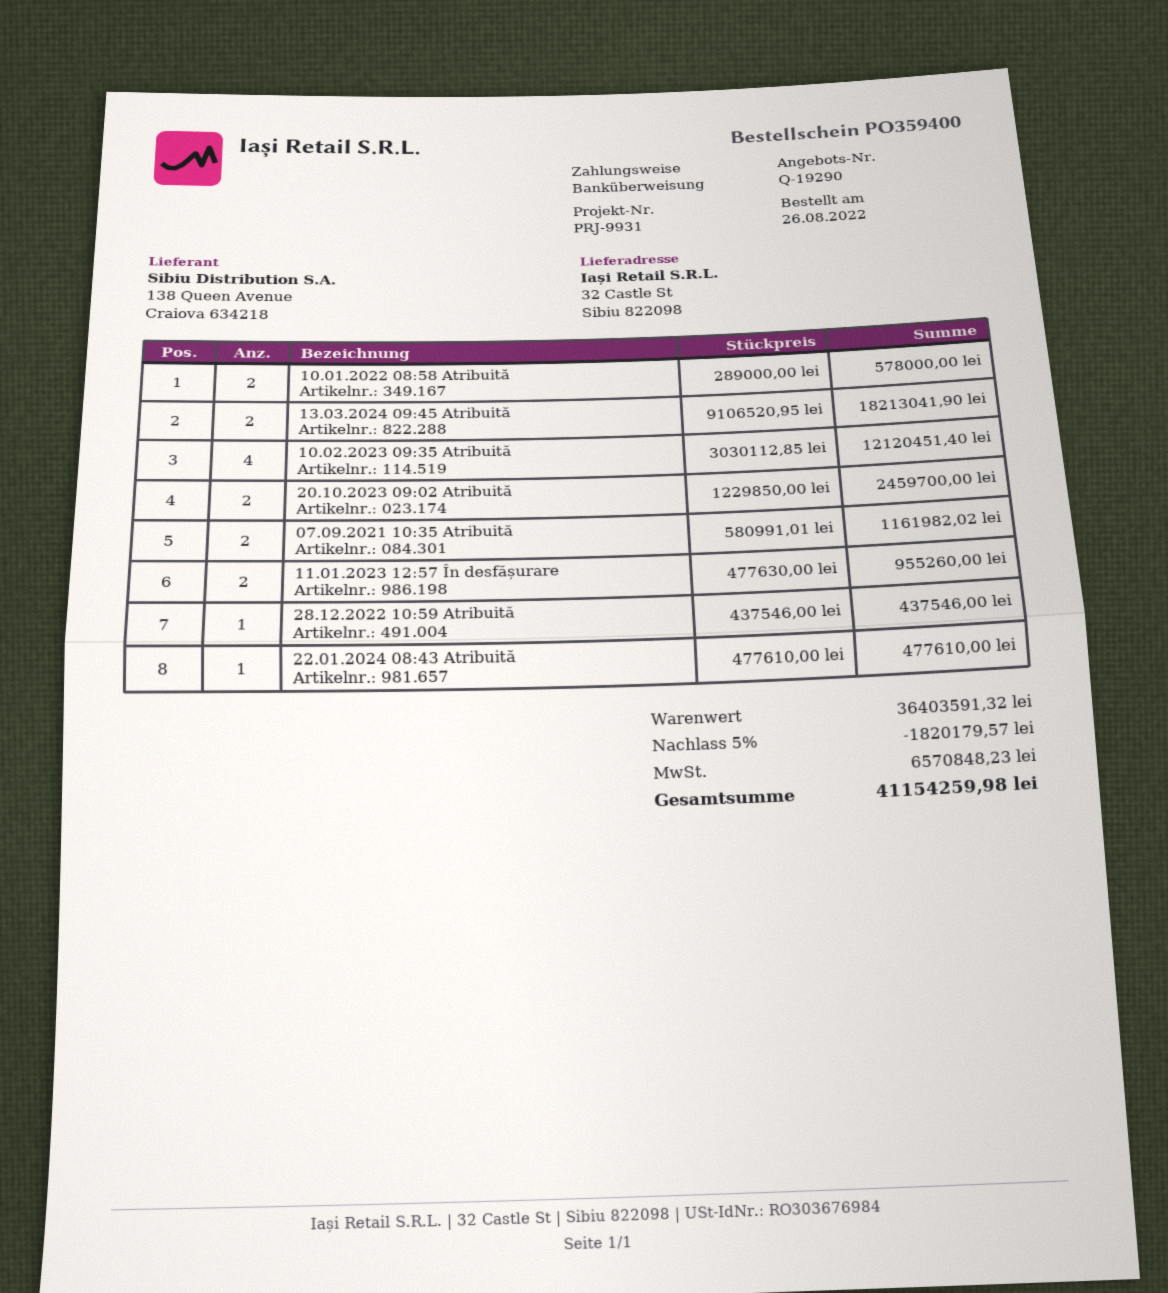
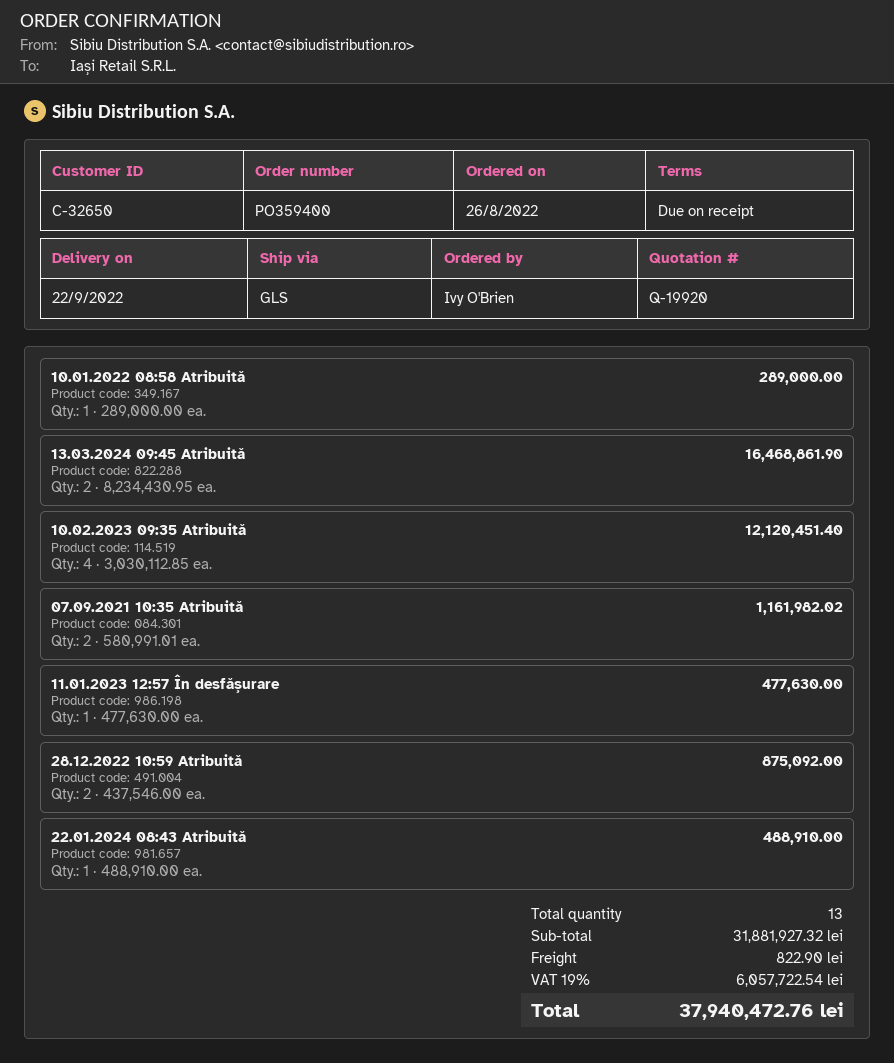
quote number: Q-19290 -> Q-19920
10.01.2022 08:58 Atribuită: 2 x 289000.00 = 578000.00 -> 1 x 289000.00 = 289000.00
13.03.2024 09:45 Atribuită: 2 x 9106520.95 = 18213041.90 -> 2 x 8234430.95 = 16468861.90
20.10.2023 09:02 Atribuită: 2 x 1229850.00 = 2459700.00 -> none
11.01.2023 12:57 În desfășurare: 2 x 477630.00 = 955260.00 -> 1 x 477630.00 = 477630.00
28.12.2022 10:59 Atribuită: 1 x 437546.00 = 437546.00 -> 2 x 437546.00 = 875092.00
22.01.2024 08:43 Atribuită: 1 x 477610.00 = 477610.00 -> 1 x 488910.00 = 488910.00
subtotal: 36403591.32 -> 31881927.32
discount: 5% = 1820179.57 -> none
shipping: none -> 822.90
tax: 6570848.23 -> 6057722.54
total: 41154259.98 -> 37940472.76

